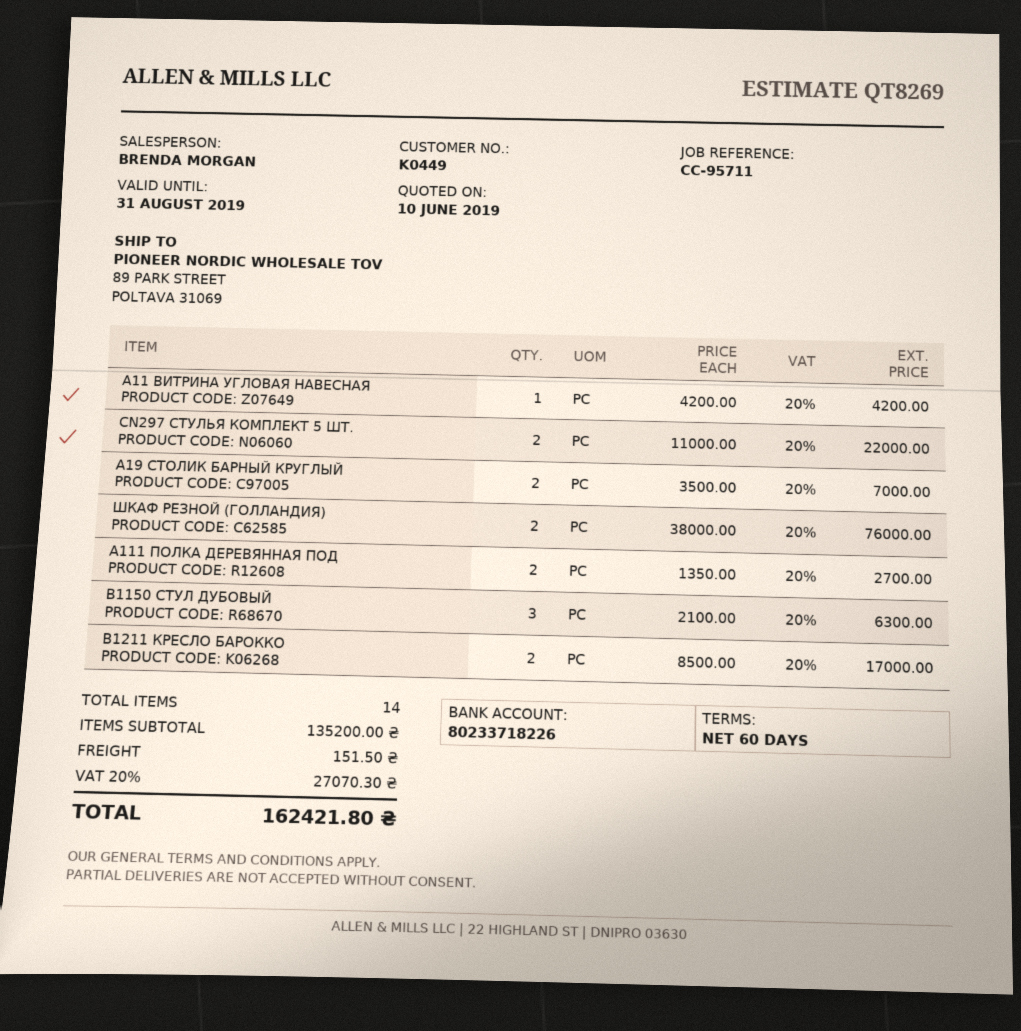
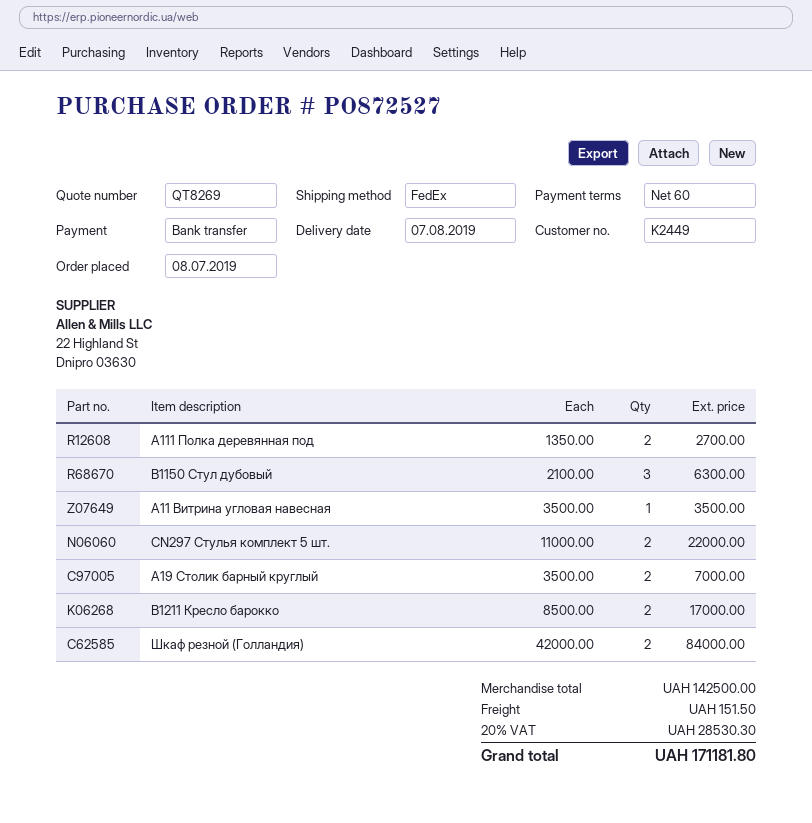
customer number: K0449 -> K2449
А11 ВИТРИНА УГЛОВАЯ НАВЕСНАЯ: 1 x 4200.00 = 4200.00 -> 1 x 3500.00 = 3500.00
ШКАФ РЕЗНОЙ (ГОЛЛАНДИЯ): 2 x 38000.00 = 76000.00 -> 2 x 42000.00 = 84000.00
subtotal: 135200.00 -> 142500.00
tax: 20% = 27070.30 -> 20% = 28530.30
total: 162421.80 -> 171181.80

